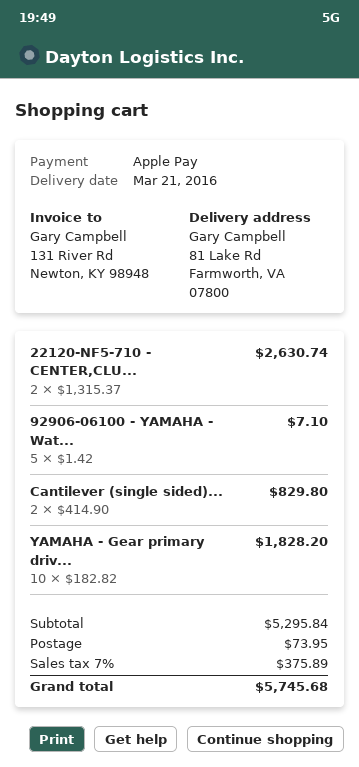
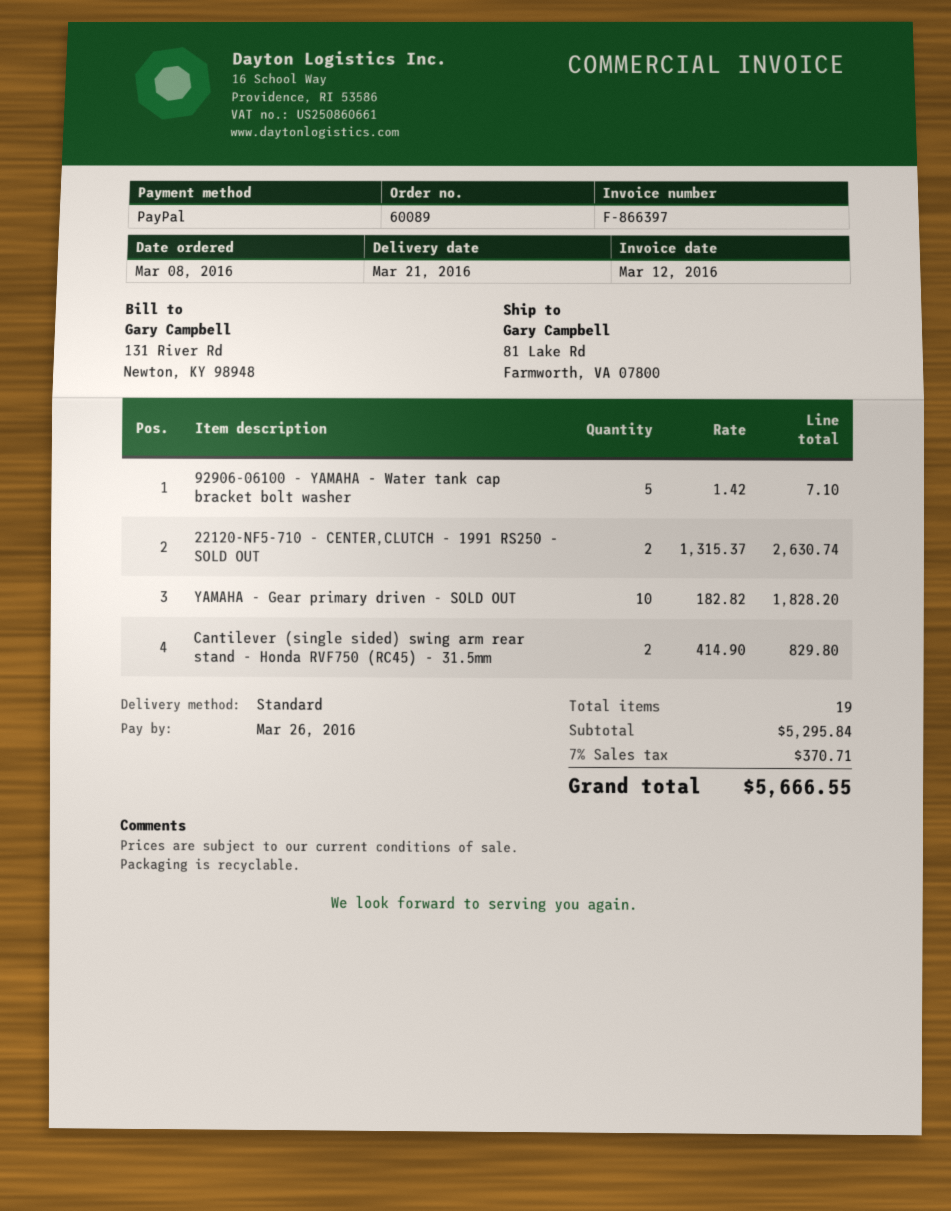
payment method: Apple Pay -> PayPal
shipping: 73.95 -> none
tax: 7% = 375.89 -> 7% = 370.71
total: 5745.68 -> 5666.55

